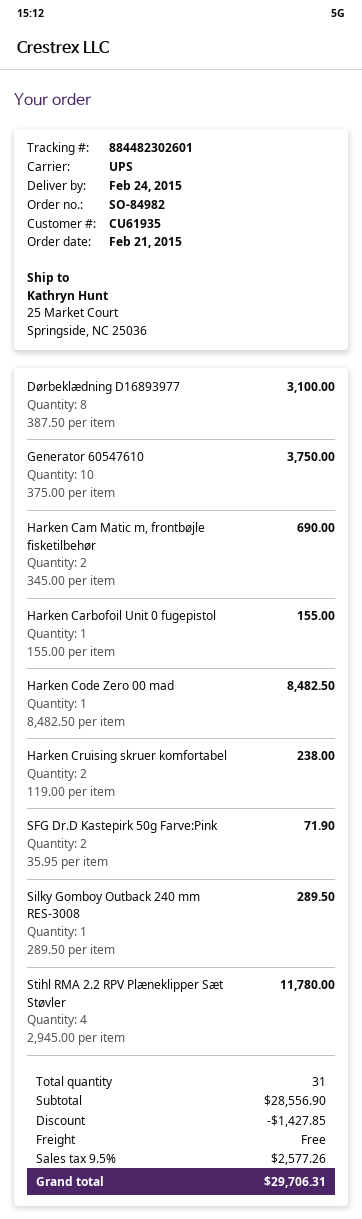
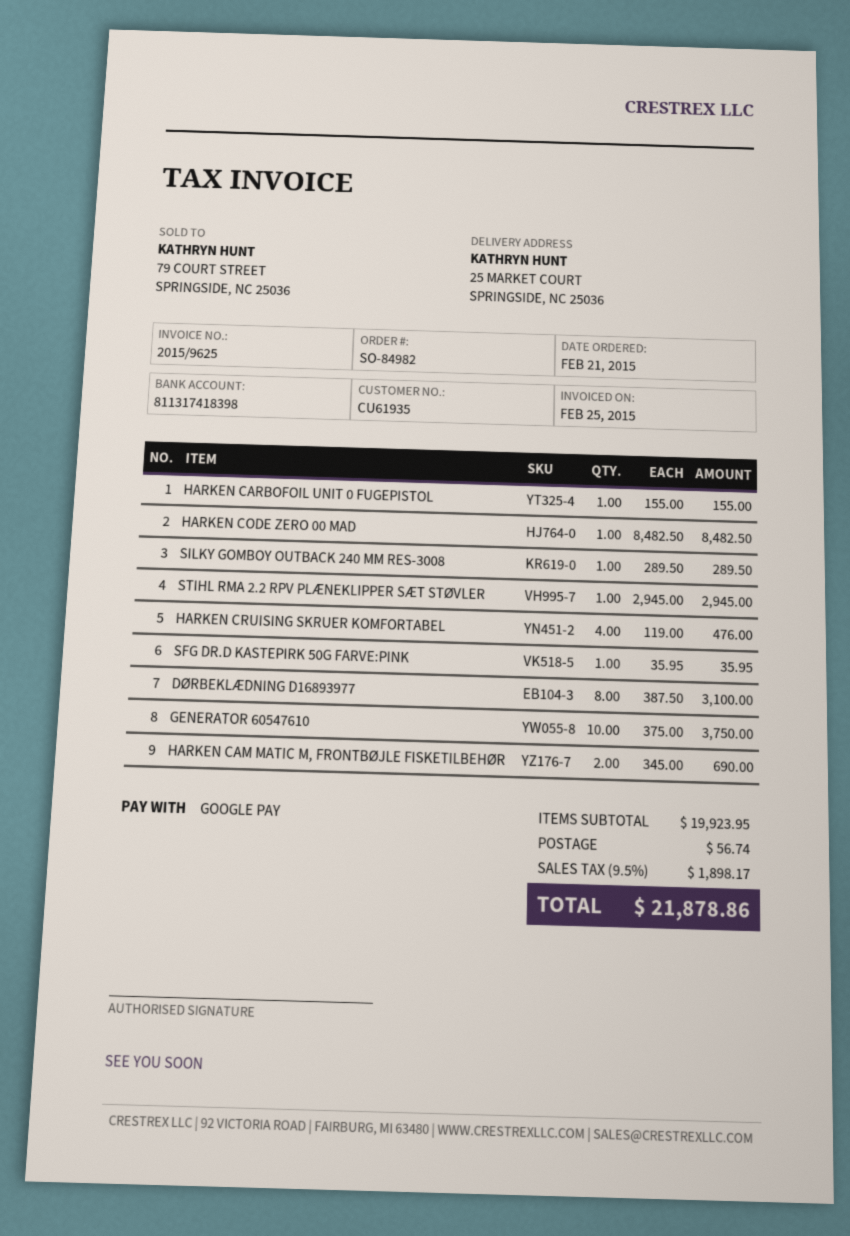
Harken Cruising skruer komfortabel: 2 x 119.00 = 238.00 -> 4 x 119.00 = 476.00
SFG Dr.D Kastepirk 50g Farve:Pink: 2 x 35.95 = 71.90 -> 1 x 35.95 = 35.95
Stihl RMA 2.2 RPV Plæneklipper Sæt Støvler: 4 x 2945.00 = 11780.00 -> 1 x 2945.00 = 2945.00
subtotal: 28556.90 -> 19923.95
discount: 1427.85 -> none
shipping: 0.00 -> 56.74
tax: 9.5% = 2577.26 -> 9.5% = 1898.17
total: 29706.31 -> 21878.86

